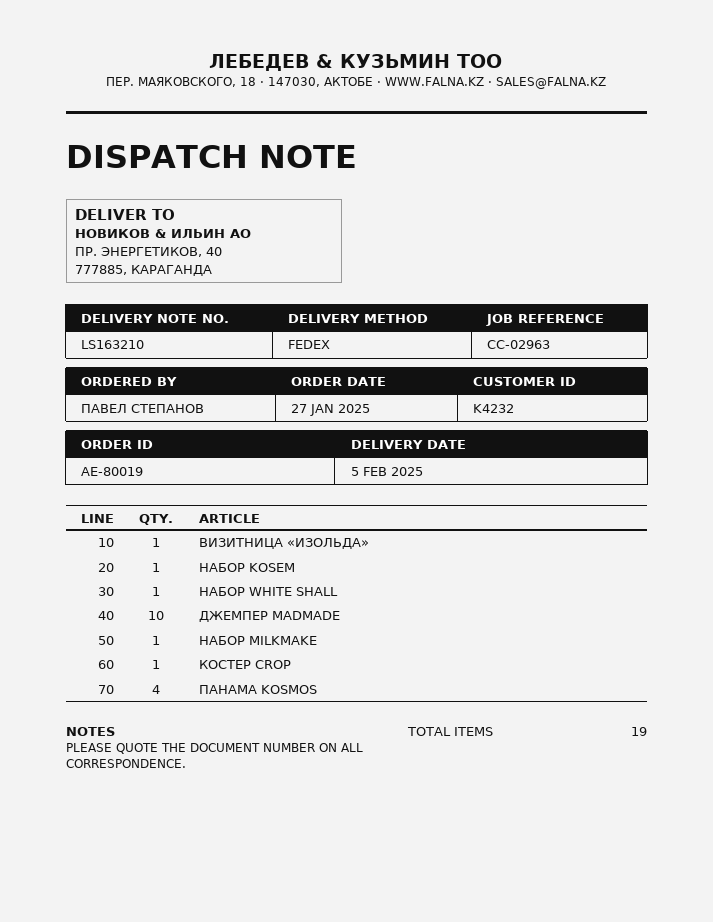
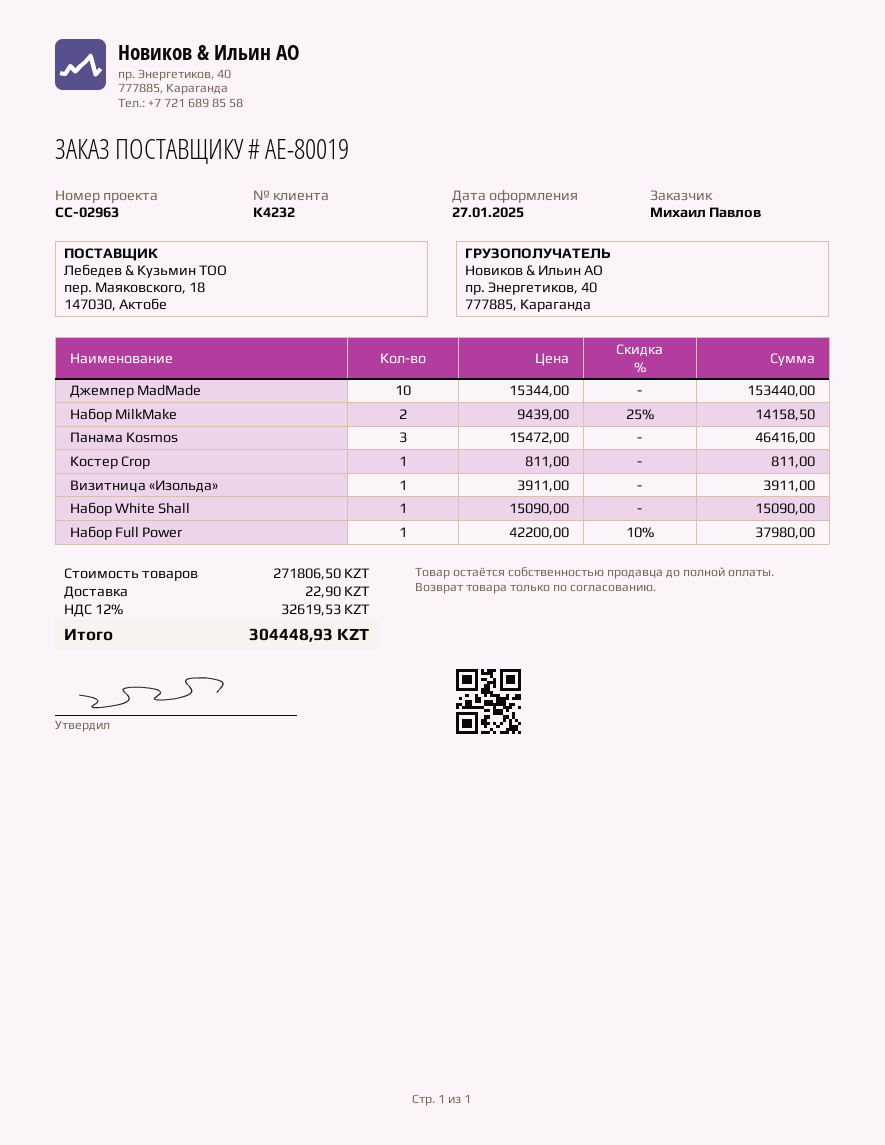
ordered by: ПАВЕЛ СТЕПАНОВ -> Михаил Павлов
НАБОР KOSEM: 1 -> none
НАБОР MILKMAKE: 1 -> 2
ПАНАМА KOSMOS: 4 -> 3
Набор Full Power: none -> 1

